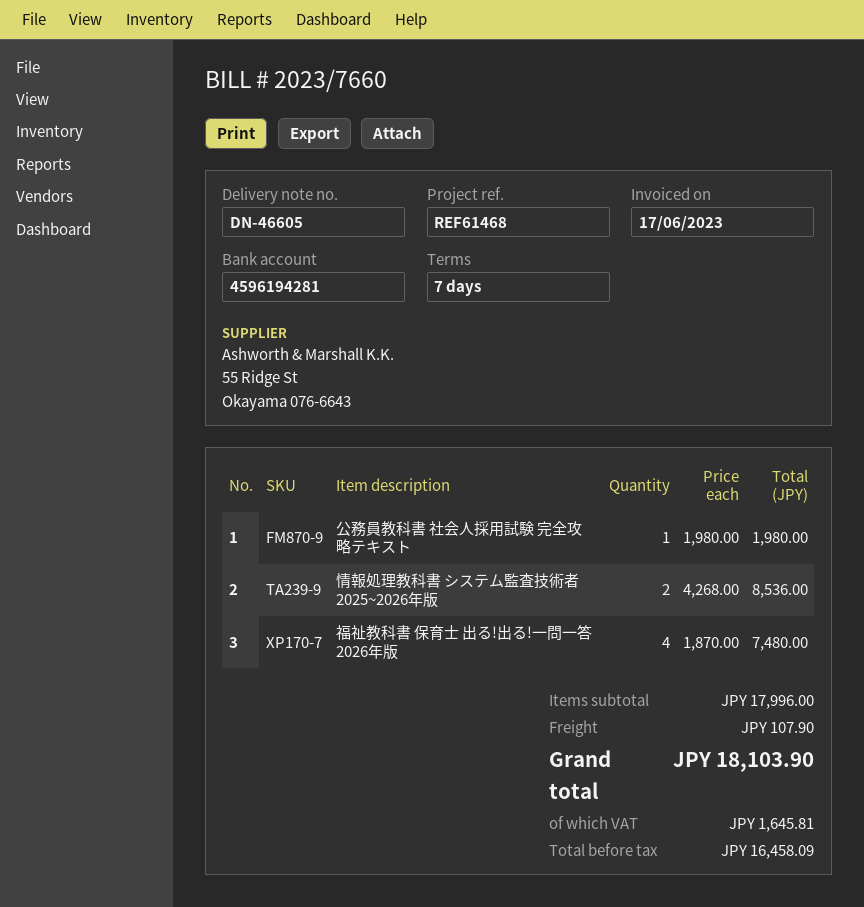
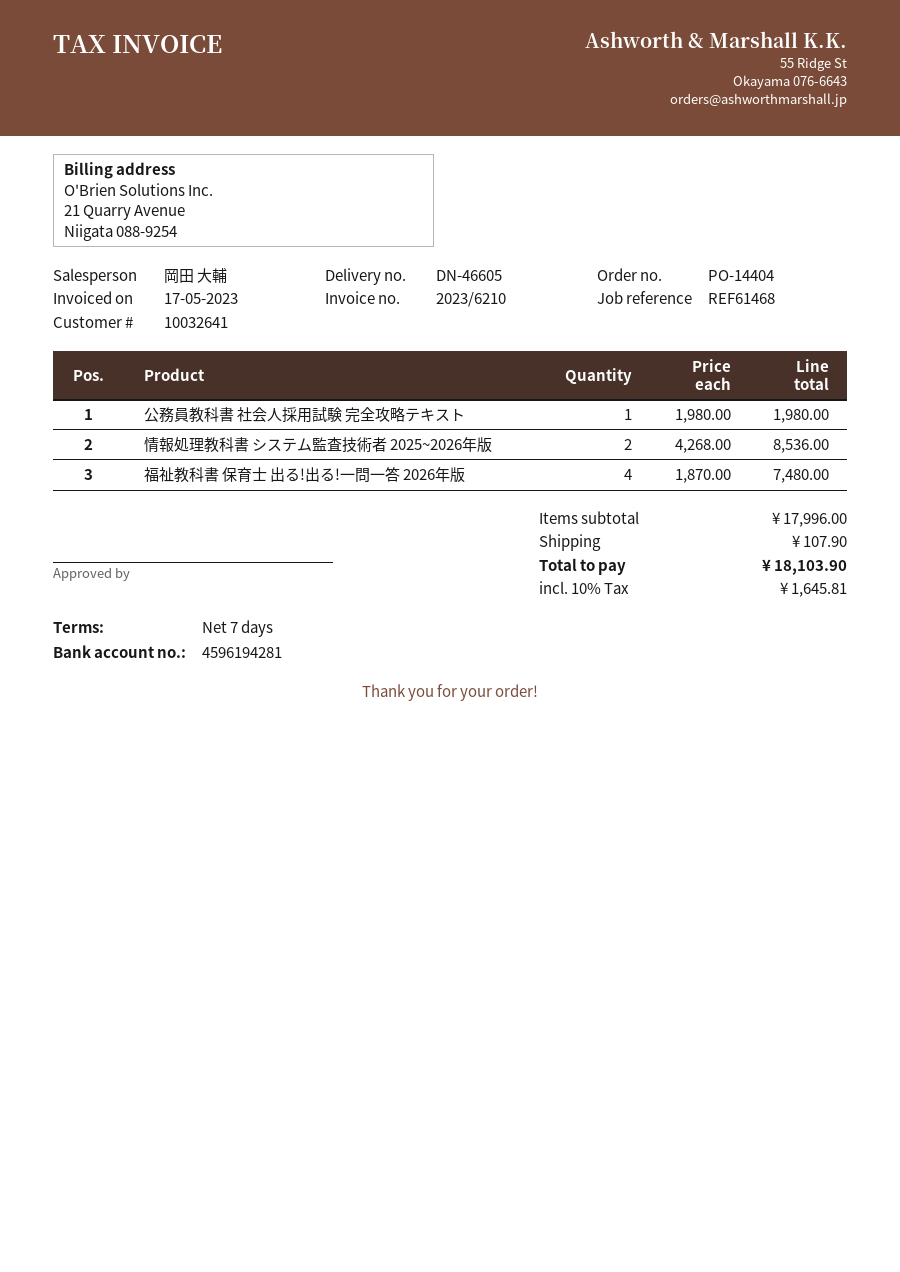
invoice number: 2023/7660 -> 2023/6210
invoice date: 2023-06-17 -> 2023-05-17

